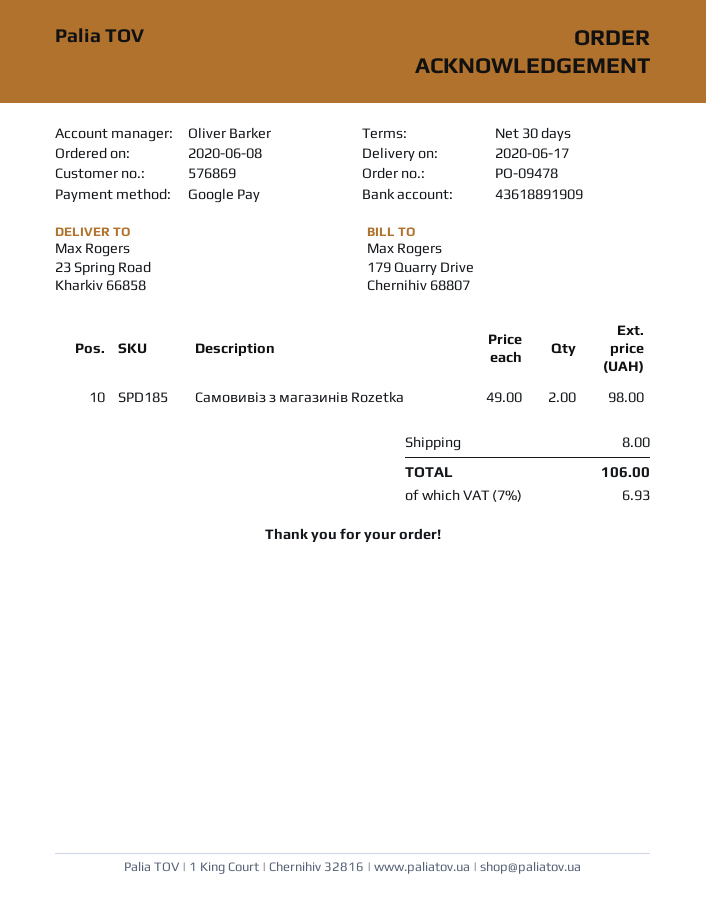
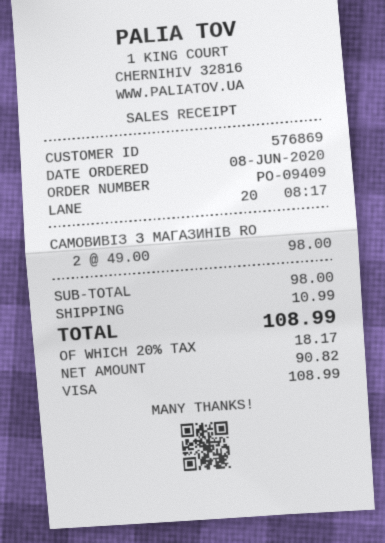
order number: PO-09478 -> PO-09409
payment method: Google Pay -> Visa
shipping: 8.00 -> 10.99
tax: 7% = 6.93 -> 20% = 18.17
total: 106.00 -> 108.99

